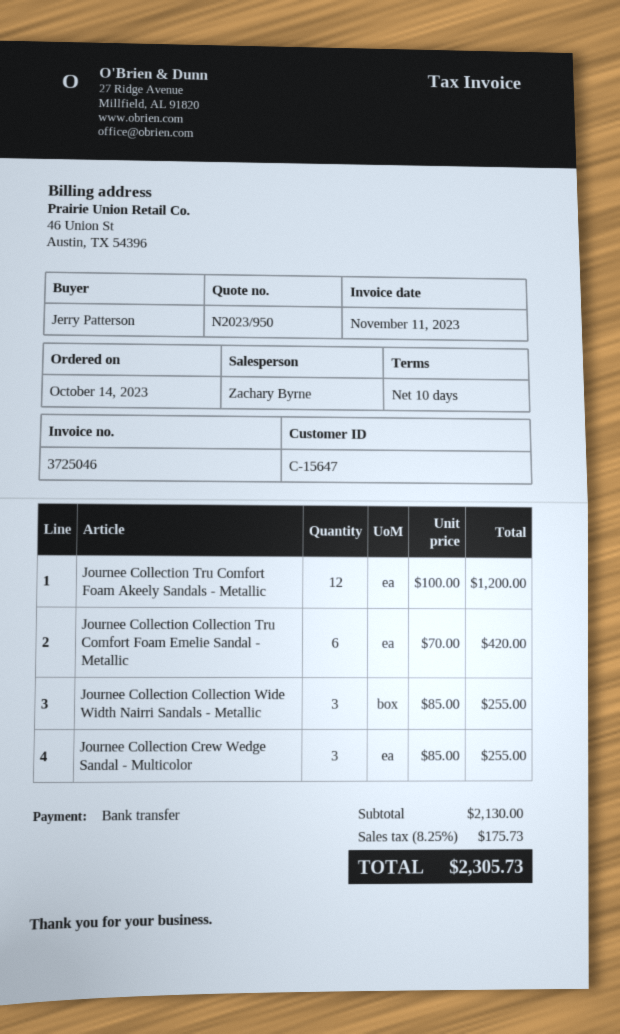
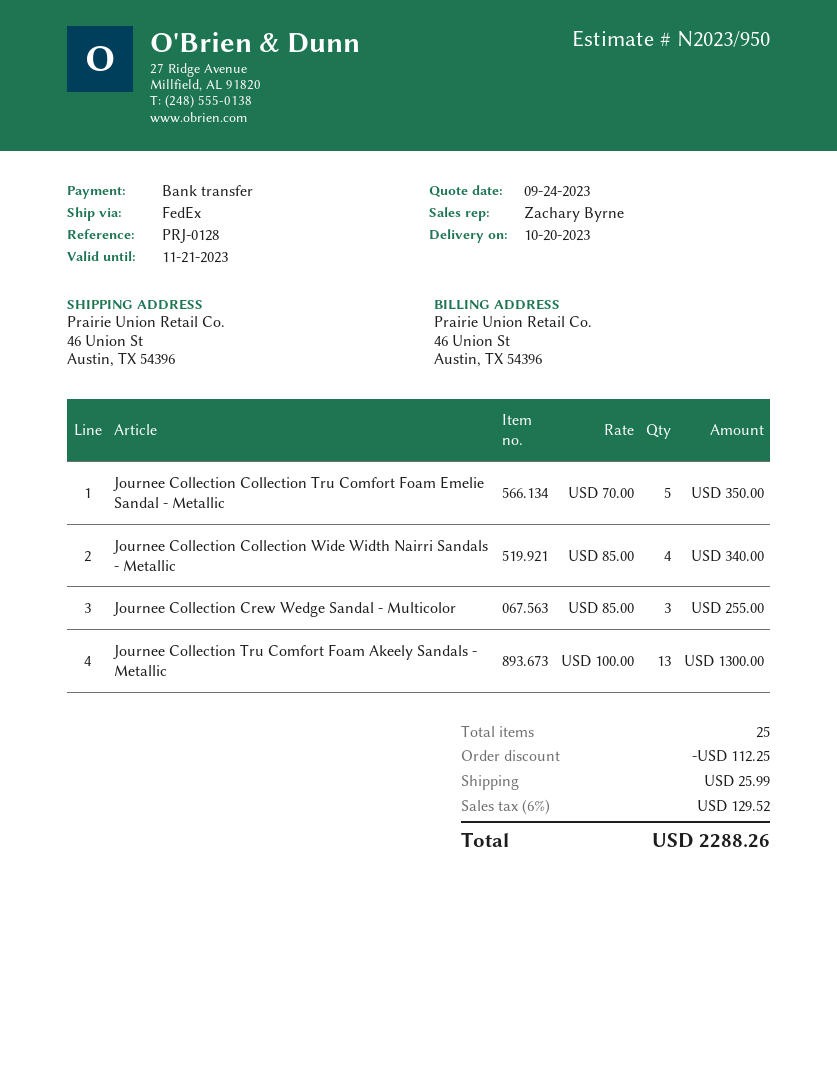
Journee Collection Tru Comfort Foam Akeely Sandals - Metallic: 12 x 100.00 = 1200.00 -> 13 x 100.00 = 1300.00
Journee Collection Collection Tru Comfort Foam Emelie Sandal - Metallic: 6 x 70.00 = 420.00 -> 5 x 70.00 = 350.00
Journee Collection Collection Wide Width Nairri Sandals - Metallic: 3 x 85.00 = 255.00 -> 4 x 85.00 = 340.00
discount: none -> 112.25
shipping: none -> 25.99
tax: 8.25% = 175.73 -> 6% = 129.52
total: 2305.73 -> 2288.26

